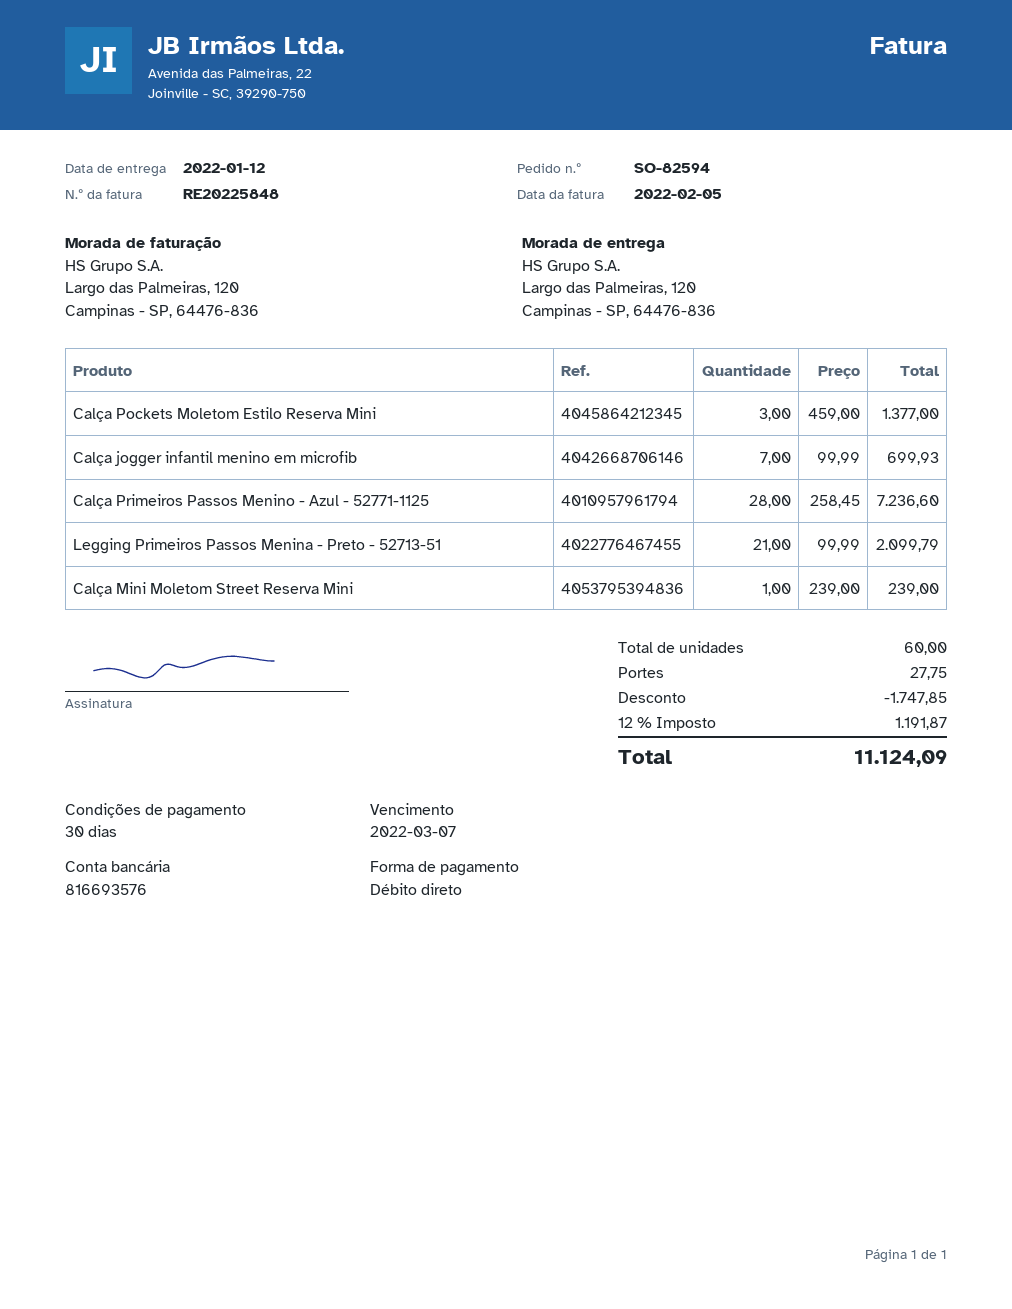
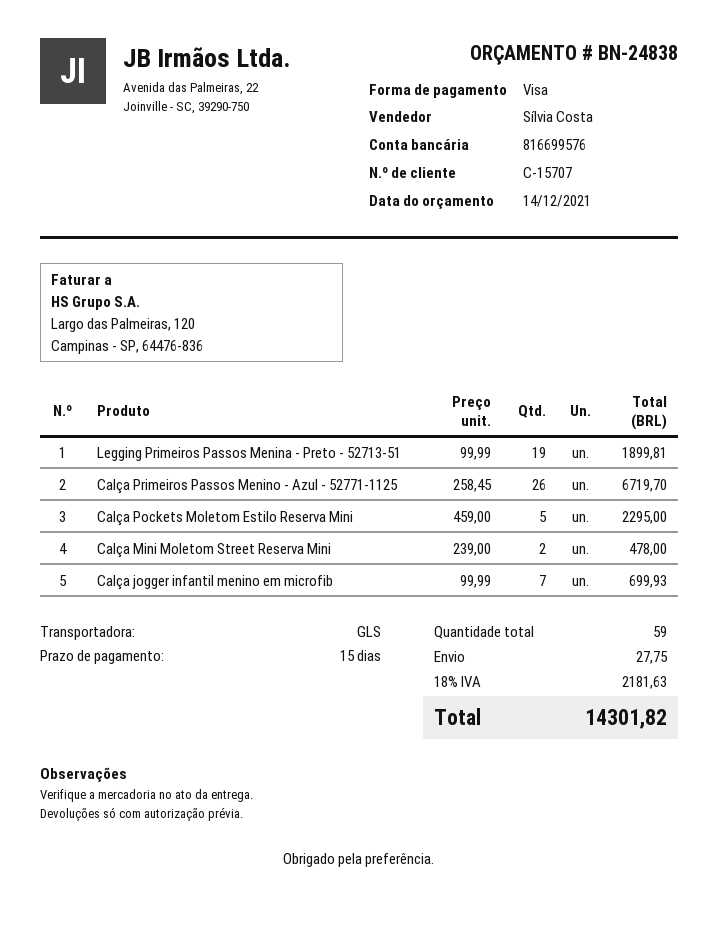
payment terms: 30 days -> 15 days
payment method: direct debit -> Visa
bank account: 816693576 -> 816699576
Calça Pockets Moletom Estilo Reserva Mini: 3 x 459.00 = 1377.00 -> 5 x 459.00 = 2295.00
Calça Primeiros Passos Menino - Azul - 52771-1125: 28 x 258.45 = 7236.60 -> 26 x 258.45 = 6719.70
Legging Primeiros Passos Menina - Preto - 52713-51: 21 x 99.99 = 2099.79 -> 19 x 99.99 = 1899.81
Calça Mini Moletom Street Reserva Mini: 1 x 239.00 = 239.00 -> 2 x 239.00 = 478.00
total quantity: 60 -> 59
discount: 1747.85 -> none
tax: 12% = 1191.87 -> 18% = 2181.63
total: 11124.09 -> 14301.82

